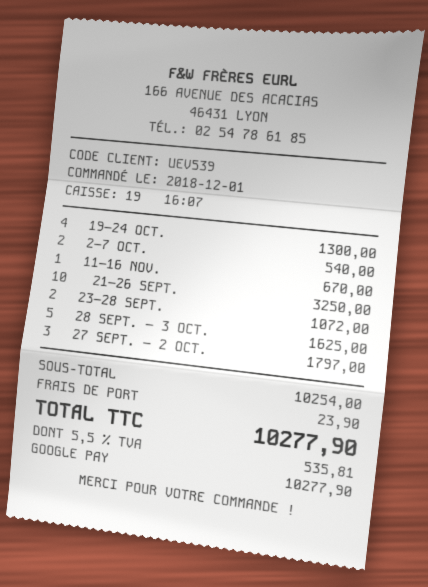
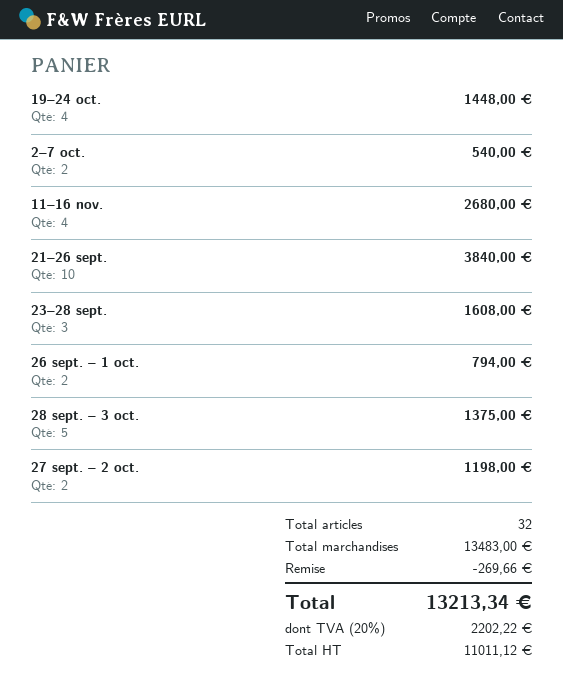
19–24 OCT.: 4 for 1300.00 -> 4 for 1448.00
11–16 NOV.: 1 for 670.00 -> 4 for 2680.00
21–26 SEPT.: 10 for 3250.00 -> 10 for 3840.00
23–28 SEPT.: 2 for 1072.00 -> 3 for 1608.00
28 SEPT. – 3 OCT.: 5 for 1625.00 -> 5 for 1375.00
27 SEPT. – 2 OCT.: 3 for 1797.00 -> 2 for 1198.00
26 sept. – 1 oct.: none -> 2 for 794.00
subtotal: 10254.00 -> 13483.00
discount: none -> 269.66
shipping: 23.90 -> none
tax: 5.5% = 535.81 -> 20% = 2202.22
total: 10277.90 -> 13213.34

